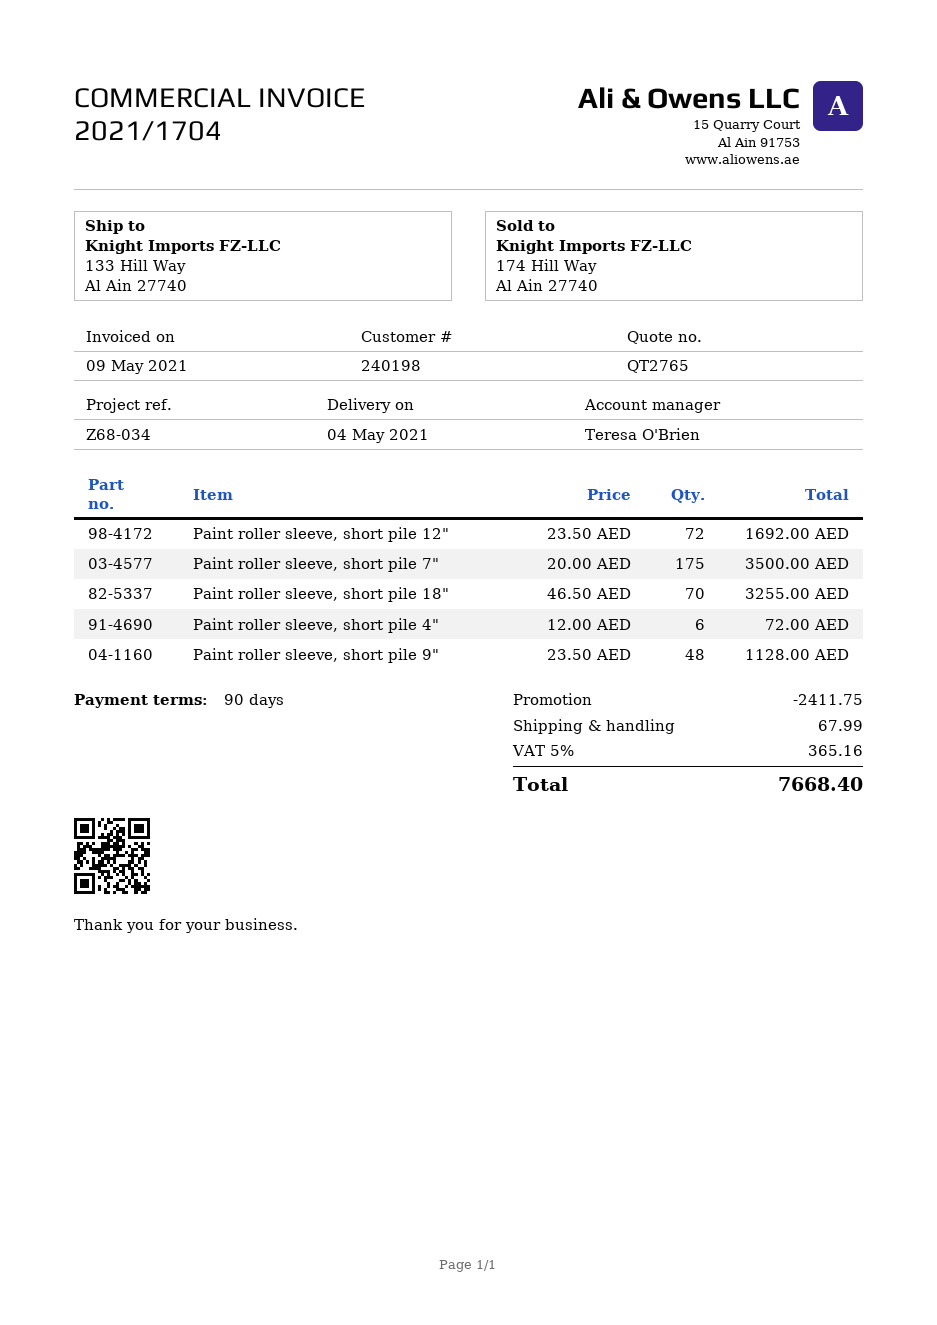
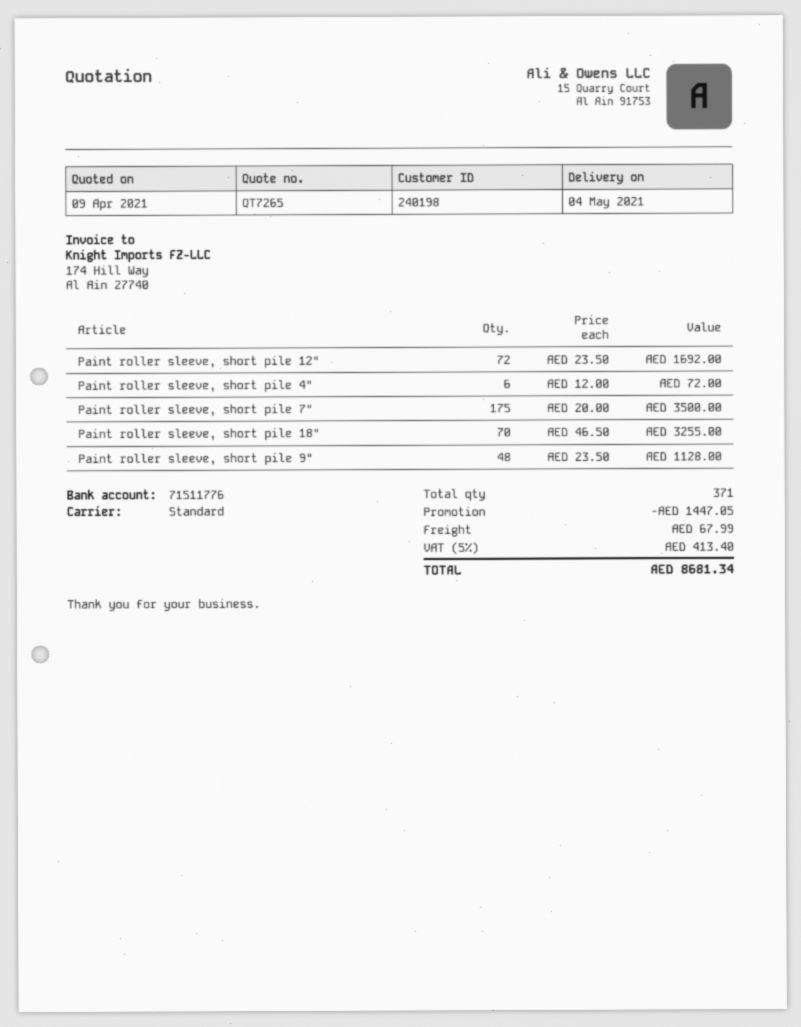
quote number: QT2765 -> QT7265
discount: 2411.75 -> 1447.05
tax: 5% = 365.16 -> 5% = 413.40
total: 7668.40 -> 8681.34

